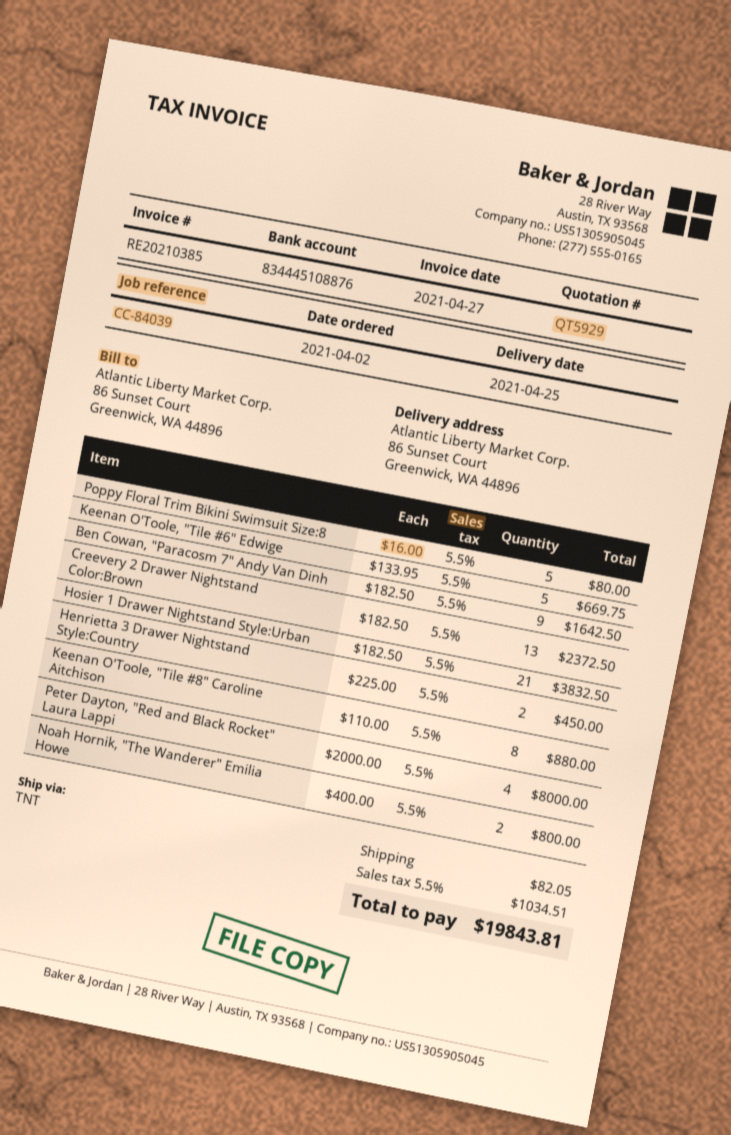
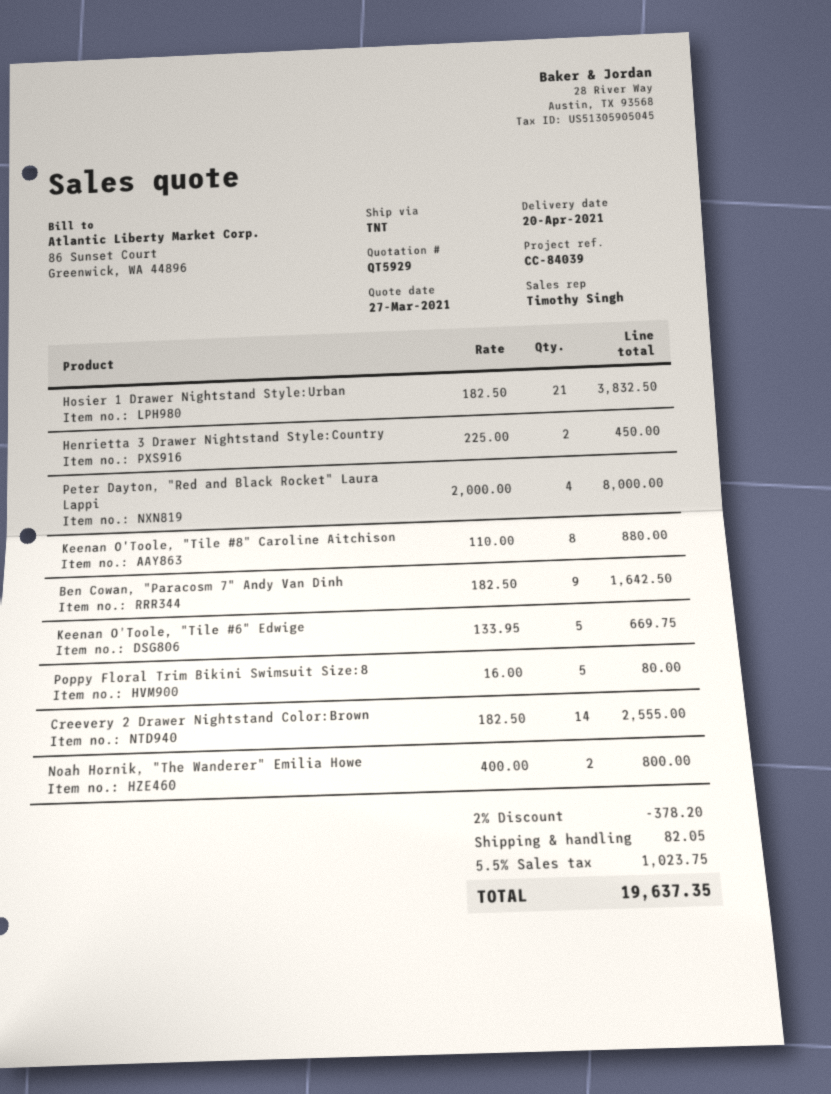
delivery date: 2021-04-25 -> 2021-04-20
Creevery 2 Drawer Nightstand Color:Brown: 13 x 182.50 = 2372.50 -> 14 x 182.50 = 2555.00
discount: none -> 2% = 378.20
tax: 5.5% = 1034.51 -> 5.5% = 1023.75
total: 19843.81 -> 19637.35

